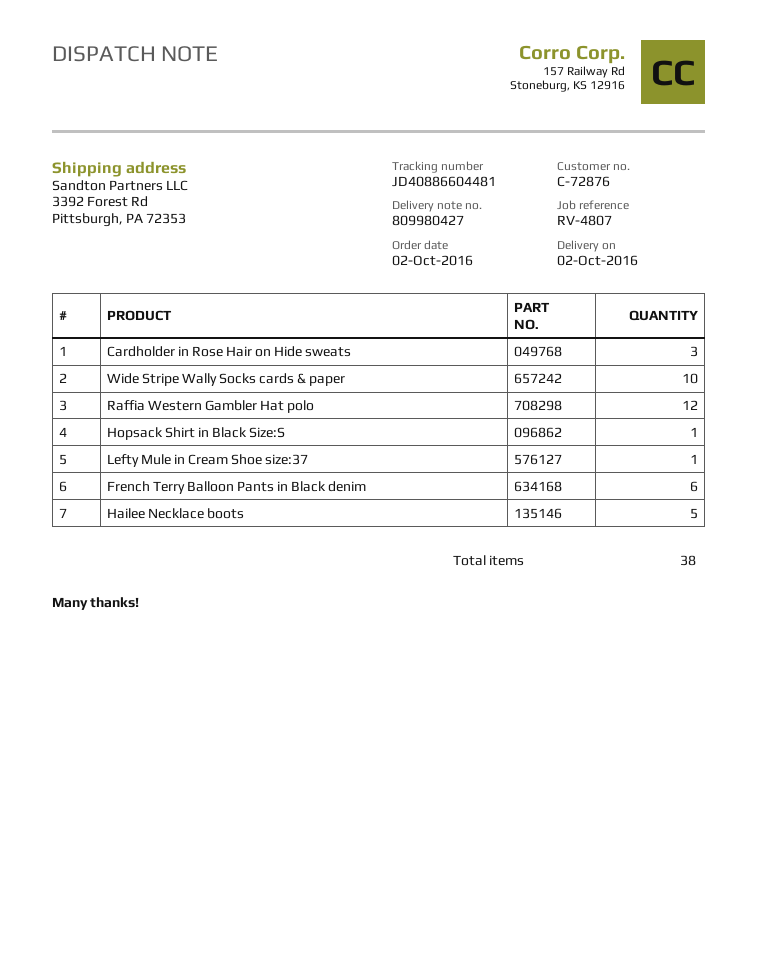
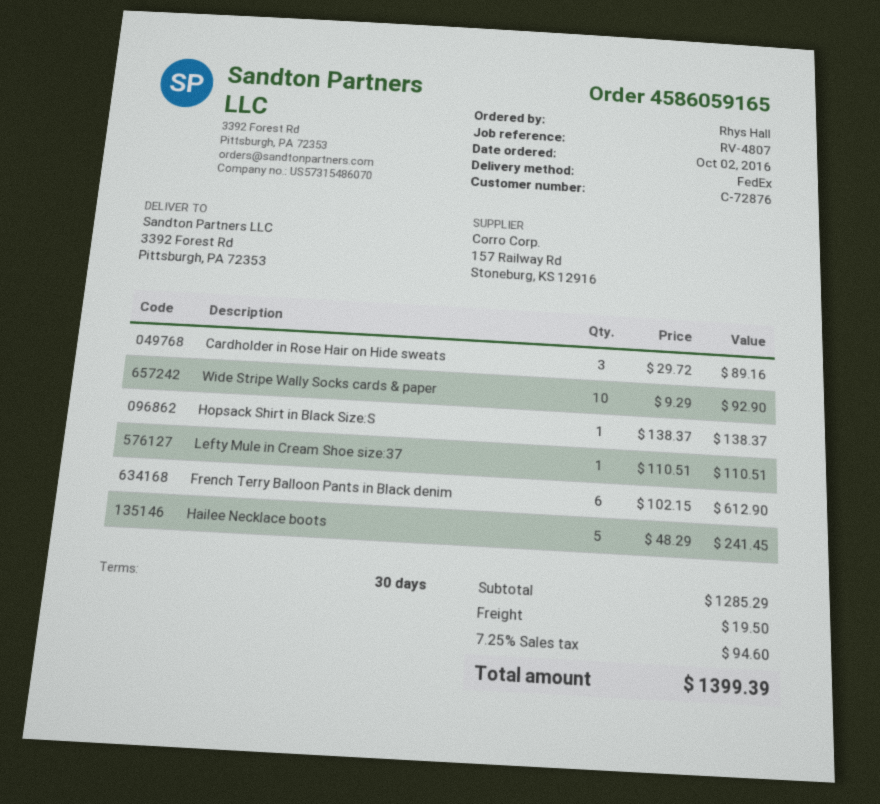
Raffia Western Gambler Hat polo: 12 -> none

